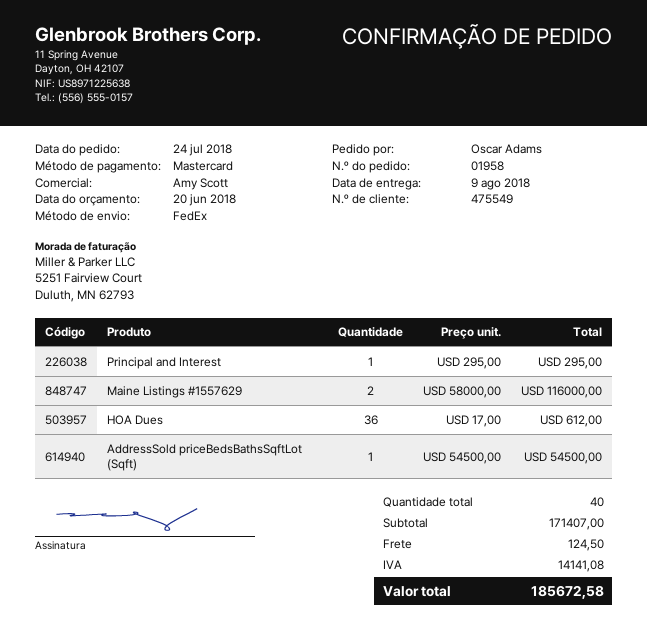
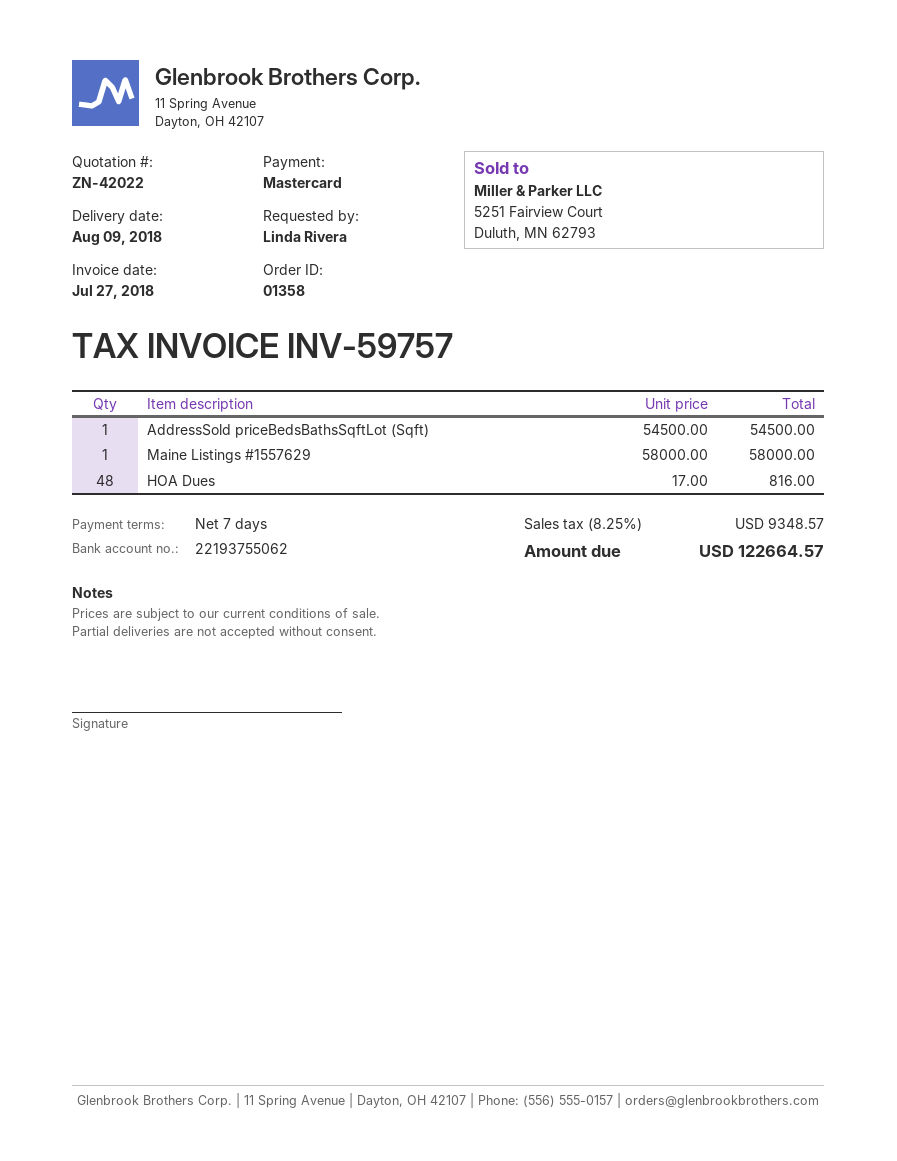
order number: 01958 -> 01358
ordered by: Oscar Adams -> Linda Rivera
Principal and Interest: 1 x 295.00 = 295.00 -> none
Maine Listings #1557629: 2 x 58000.00 = 116000.00 -> 1 x 58000.00 = 58000.00
HOA Dues: 36 x 17.00 = 612.00 -> 48 x 17.00 = 816.00
shipping: 124.50 -> none
tax: 14141.08 -> 9348.57
total: 185672.58 -> 122664.57

